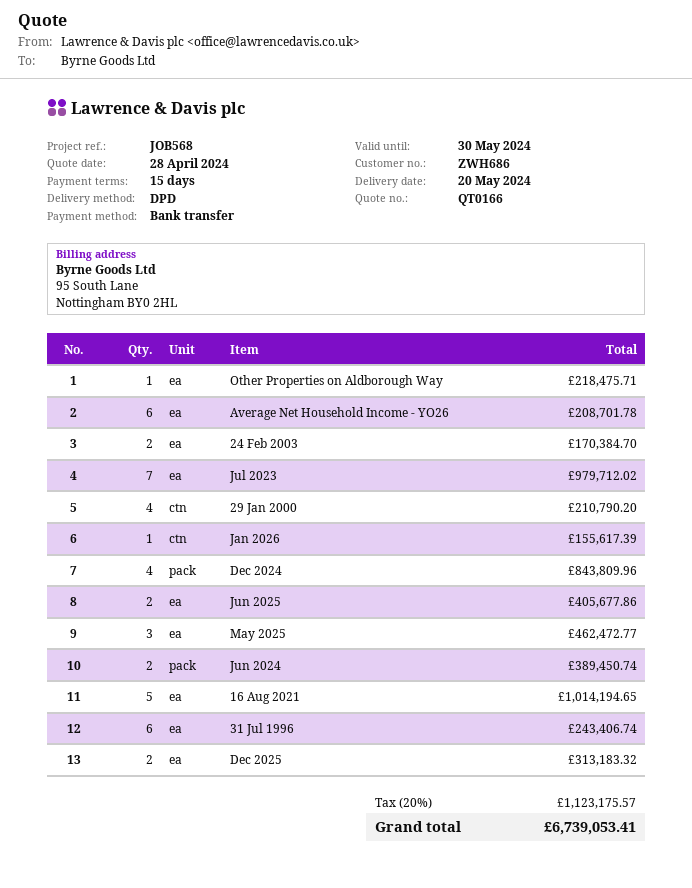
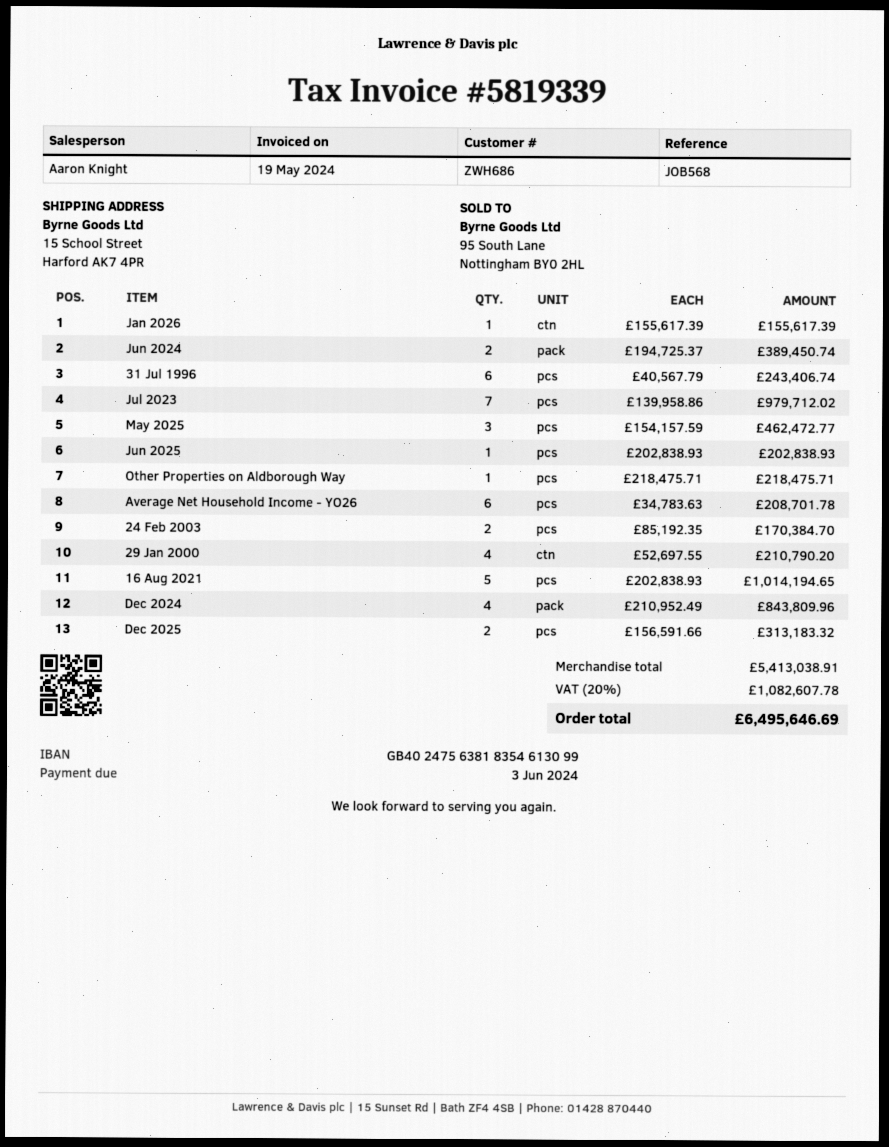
Jun 2025: 2 for 405677.86 -> 1 for 202838.93
tax: 20% = 1123175.57 -> 20% = 1082607.78
total: 6739053.41 -> 6495646.69

